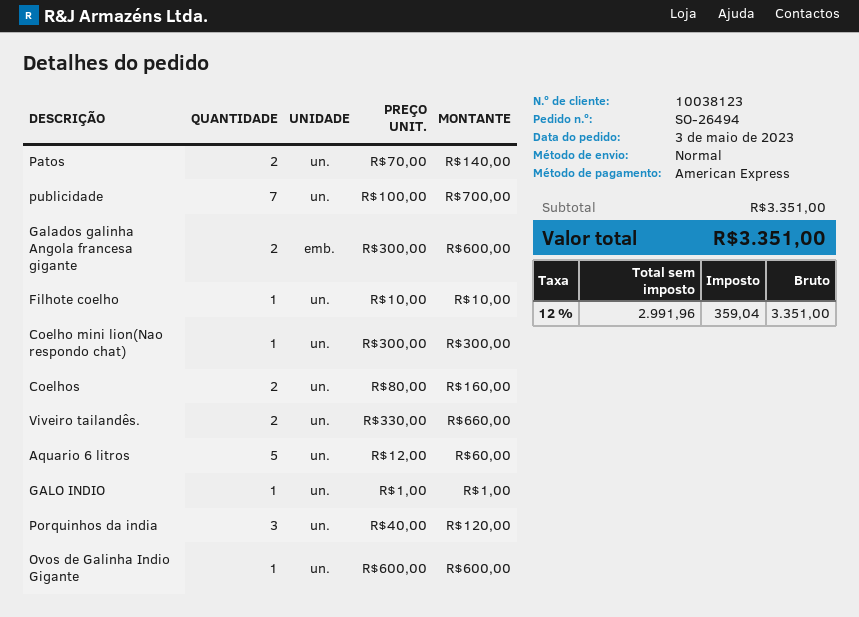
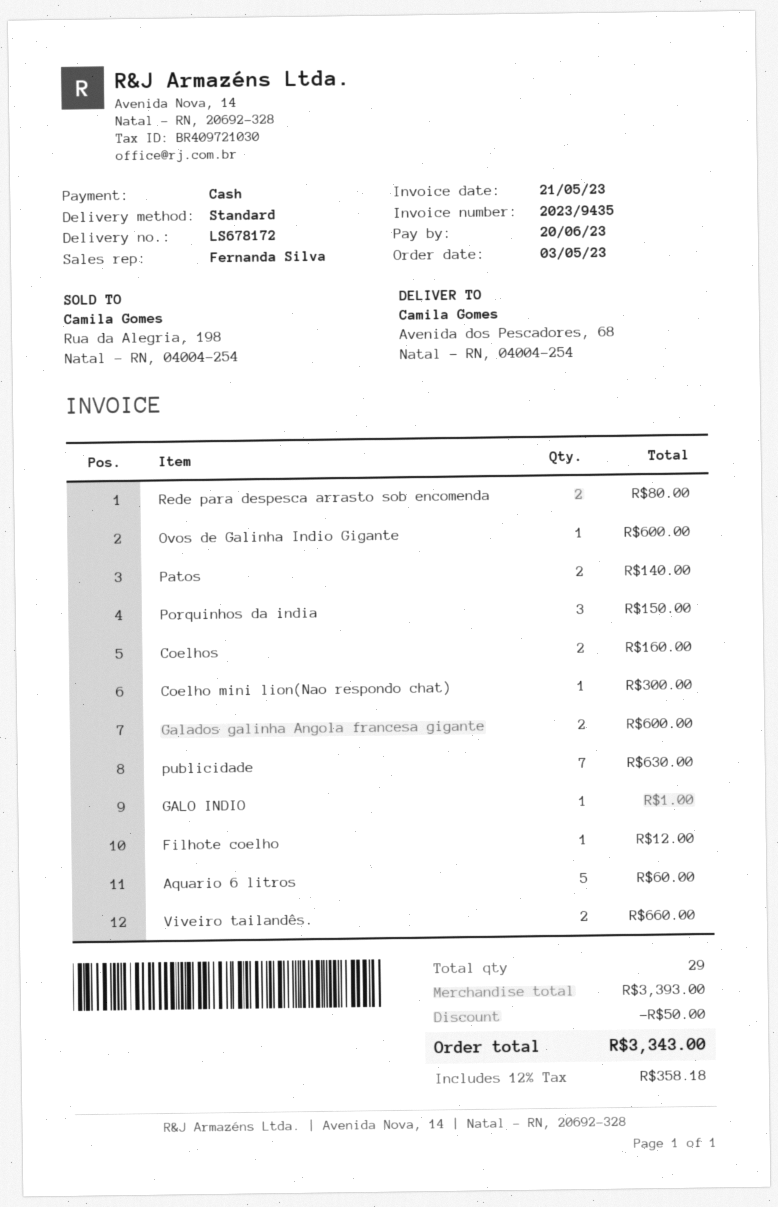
payment method: American Express -> cash
publicidade: 7 for 700.00 -> 7 for 630.00
Filhote coelho: 1 for 10.00 -> 1 for 12.00
Porquinhos da india: 3 for 120.00 -> 3 for 150.00
Rede para despesca arrasto sob encomenda: none -> 2 for 80.00
subtotal: 3351.00 -> 3393.00
discount: none -> 50.00
tax: 12% = 359.04 -> 12% = 358.18
total: 3351.00 -> 3343.00

